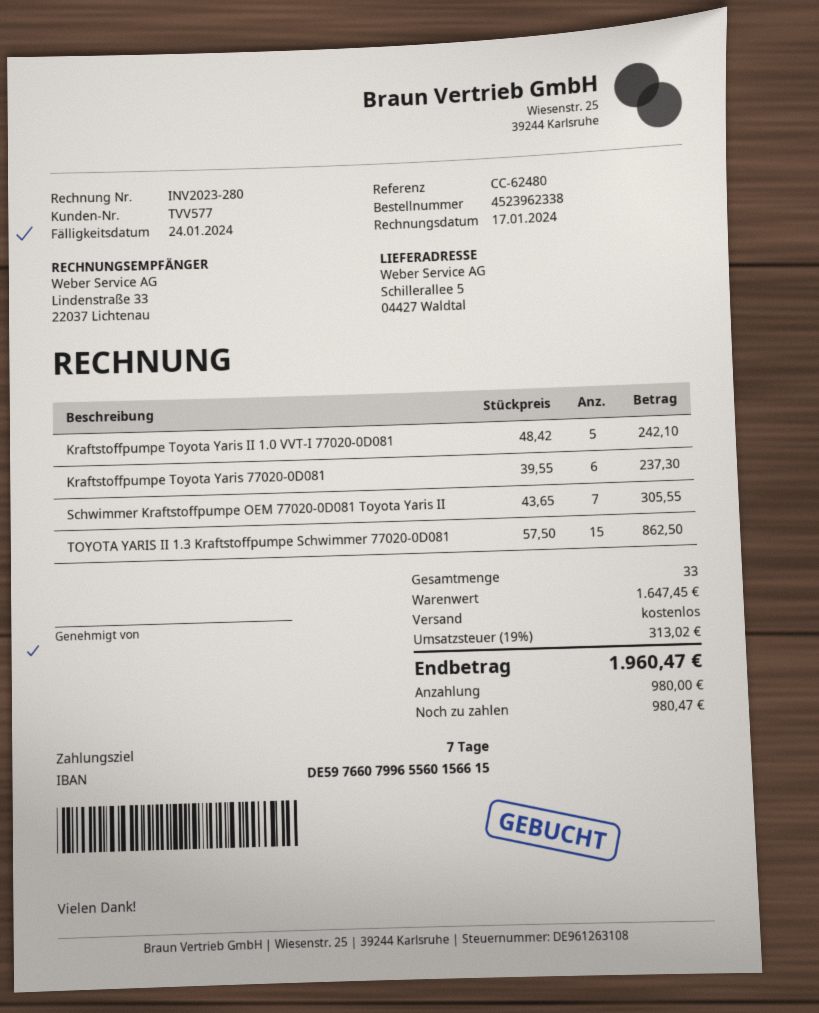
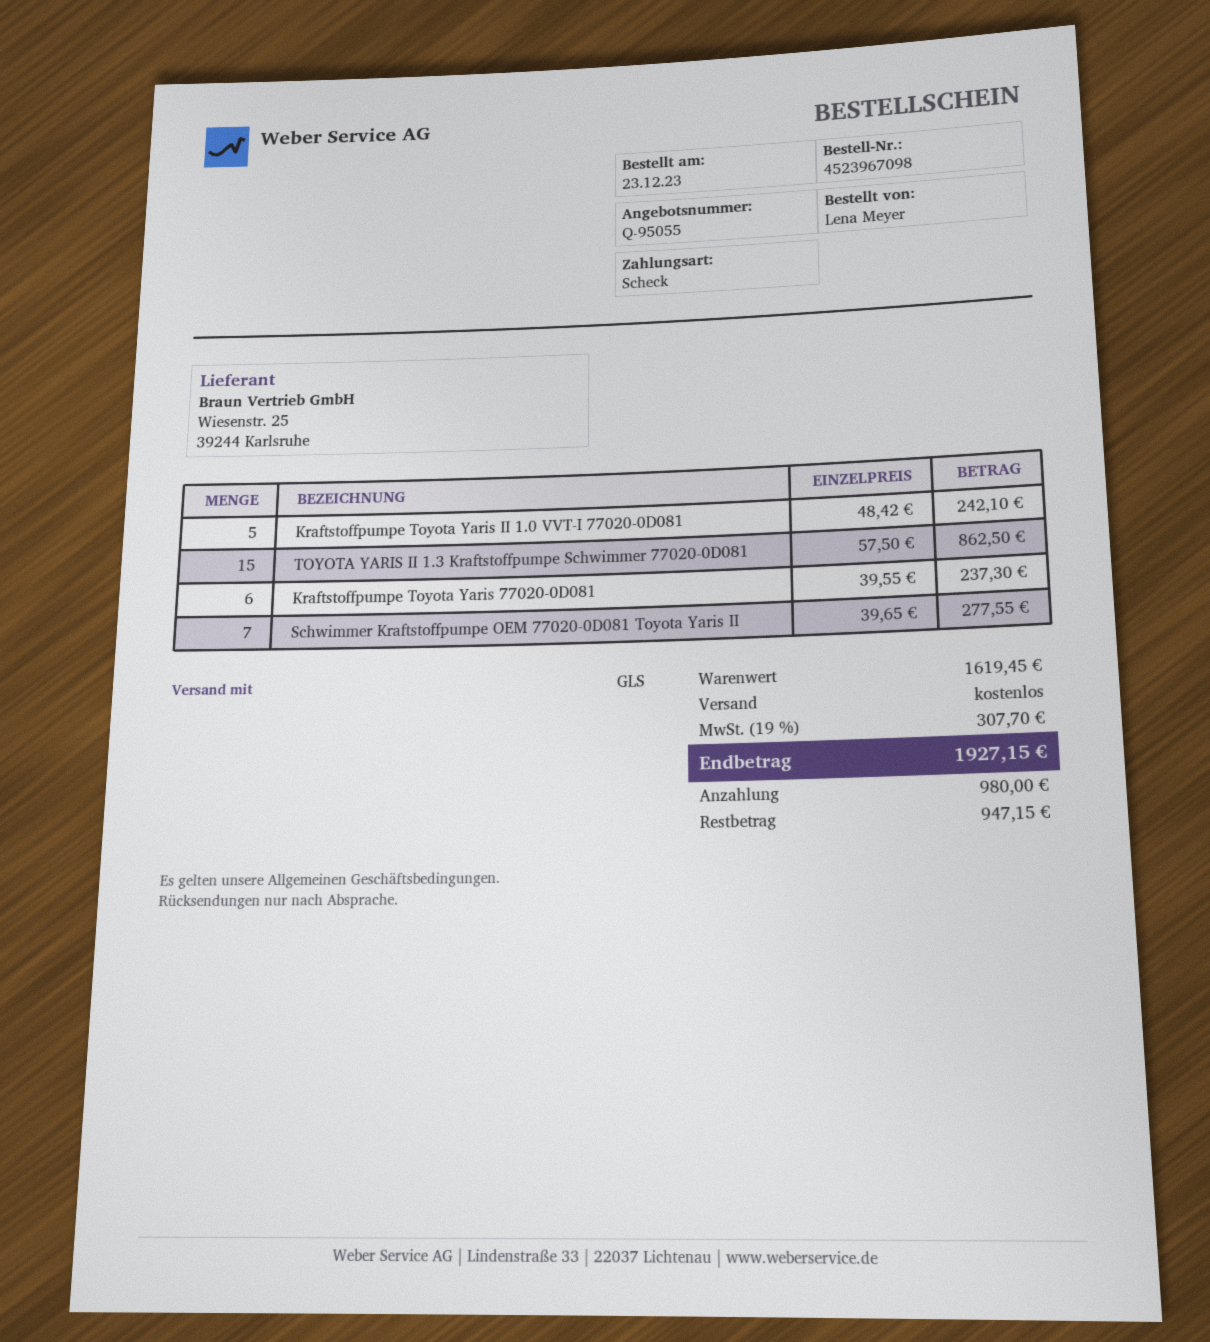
order number: 4523962338 -> 4523967098
Schwimmer Kraftstoffpumpe OEM 77020-0D081 Toyota Yaris II: 7 x 43.65 = 305.55 -> 7 x 39.65 = 277.55
subtotal: 1647.45 -> 1619.45
tax: 19% = 313.02 -> 19% = 307.70
total: 1960.47 -> 1927.15
balance: 980.47 -> 947.15

